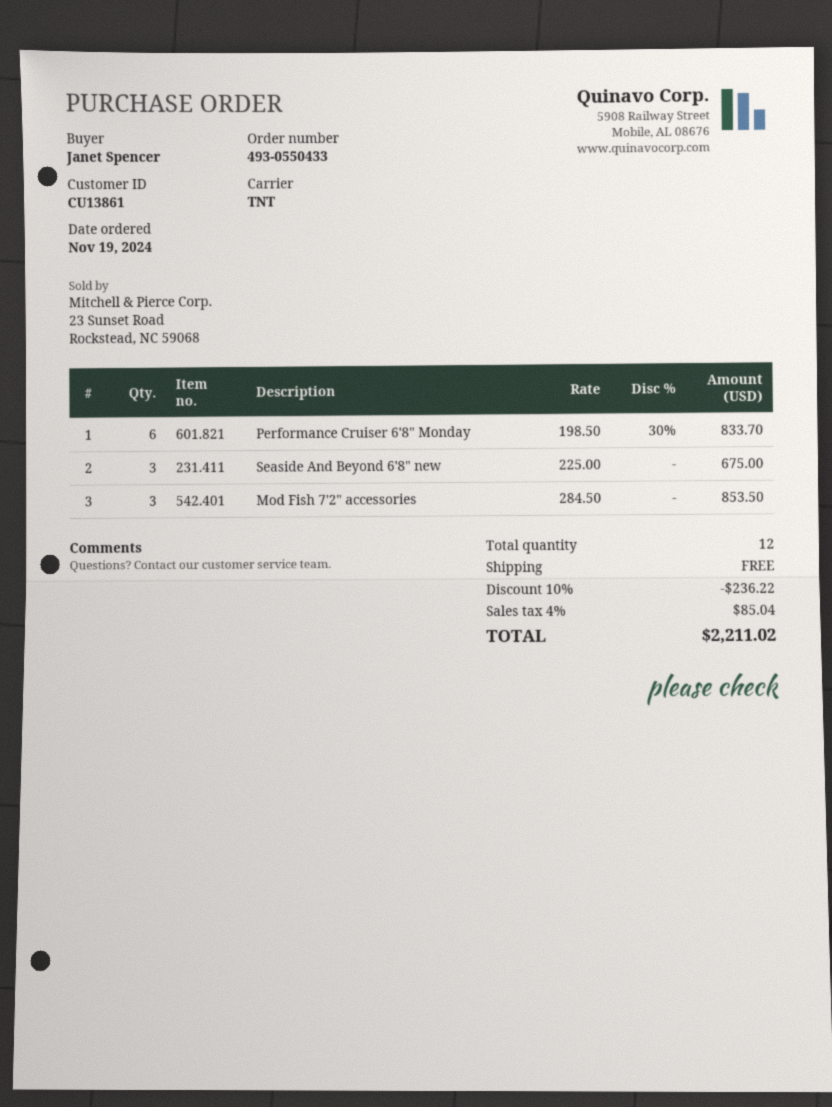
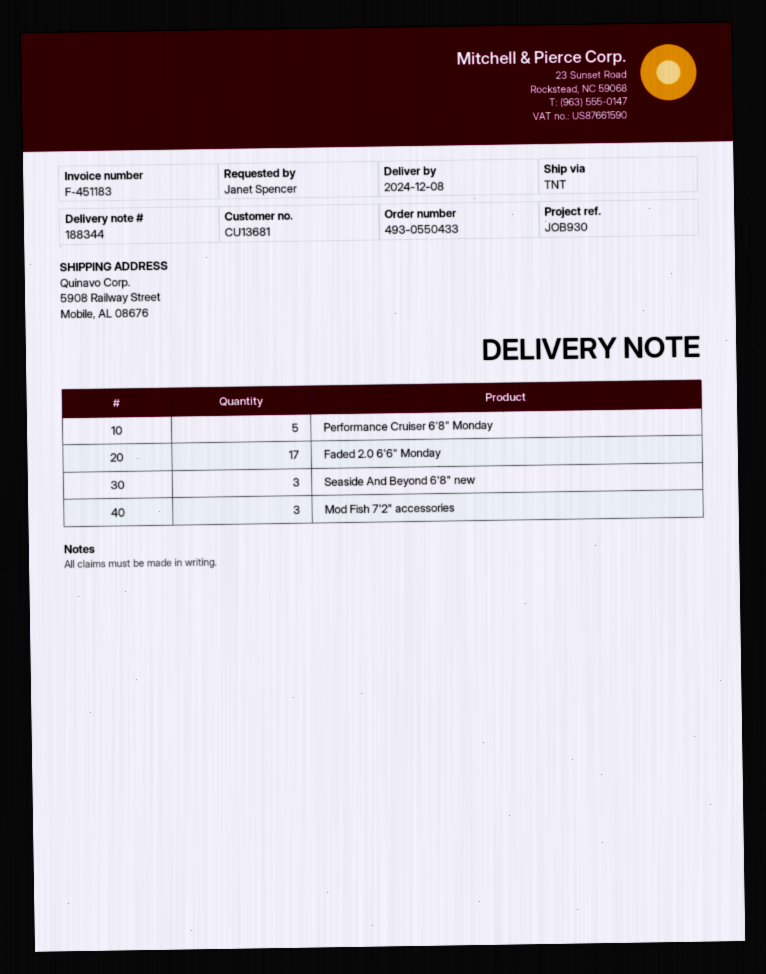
customer number: CU13861 -> CU13681
Performance Cruiser 6'8" Monday: 6 -> 5
Faded 2.0 6'6" Monday: none -> 17

